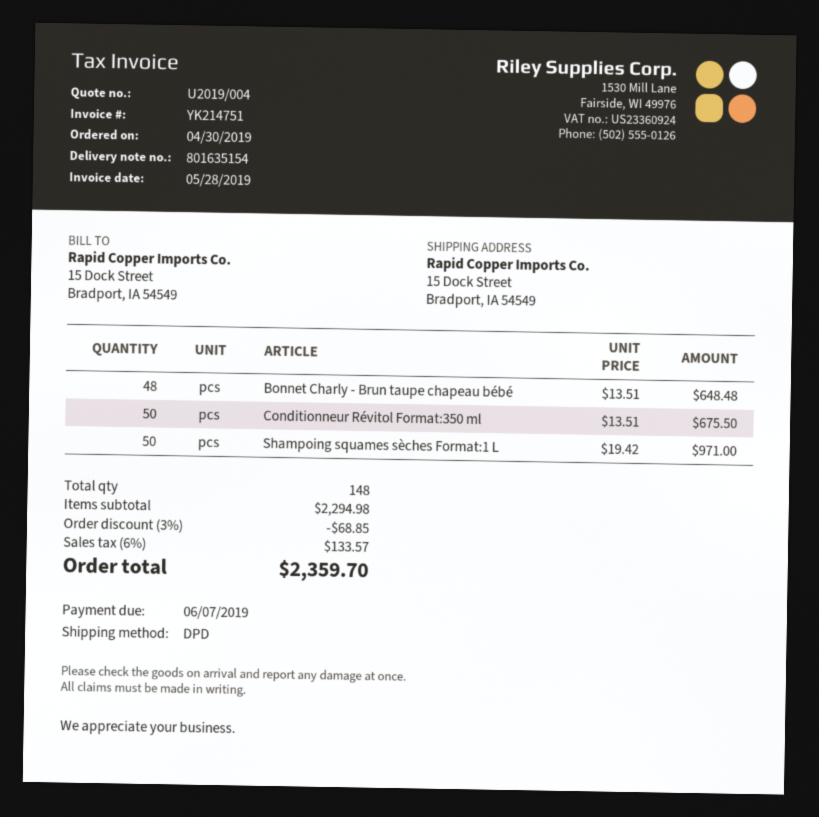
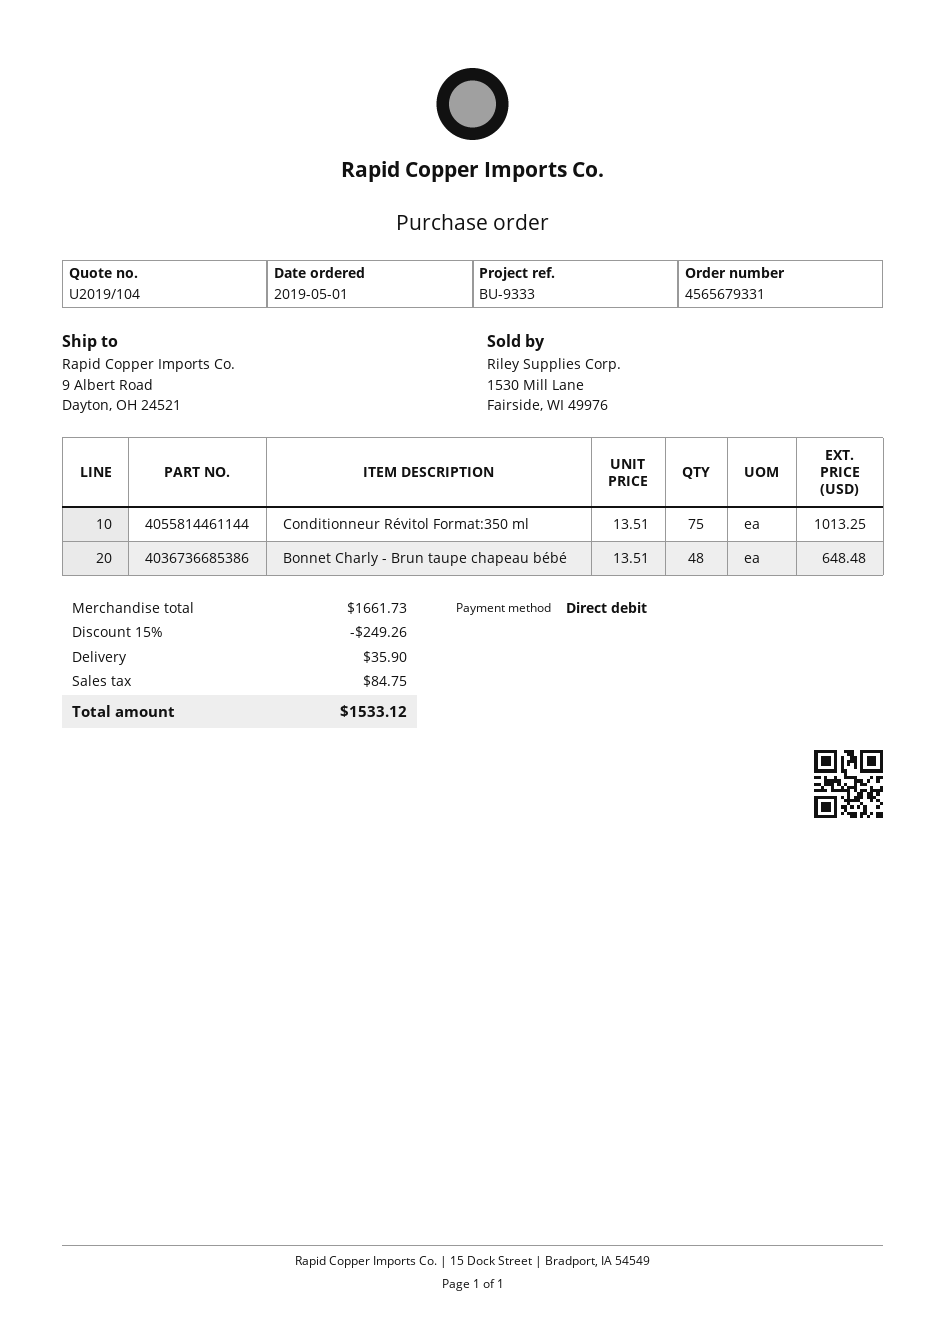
quote number: U2019/004 -> U2019/104
order date: 2019-04-30 -> 2019-05-01
ship to: 15 Dock Street, Bradport, IA 54549 -> 9 Albert Road, Dayton, OH 24521
Conditionneur Révitol Format:350 ml: 50 x 13.51 = 675.50 -> 75 x 13.51 = 1013.25
Shampoing squames sèches Format:1 L: 50 x 19.42 = 971.00 -> none
subtotal: 2294.98 -> 1661.73
discount: 3% = 68.85 -> 15% = 249.26
shipping: none -> 35.90
tax: 133.57 -> 84.75
total: 2359.70 -> 1533.12

